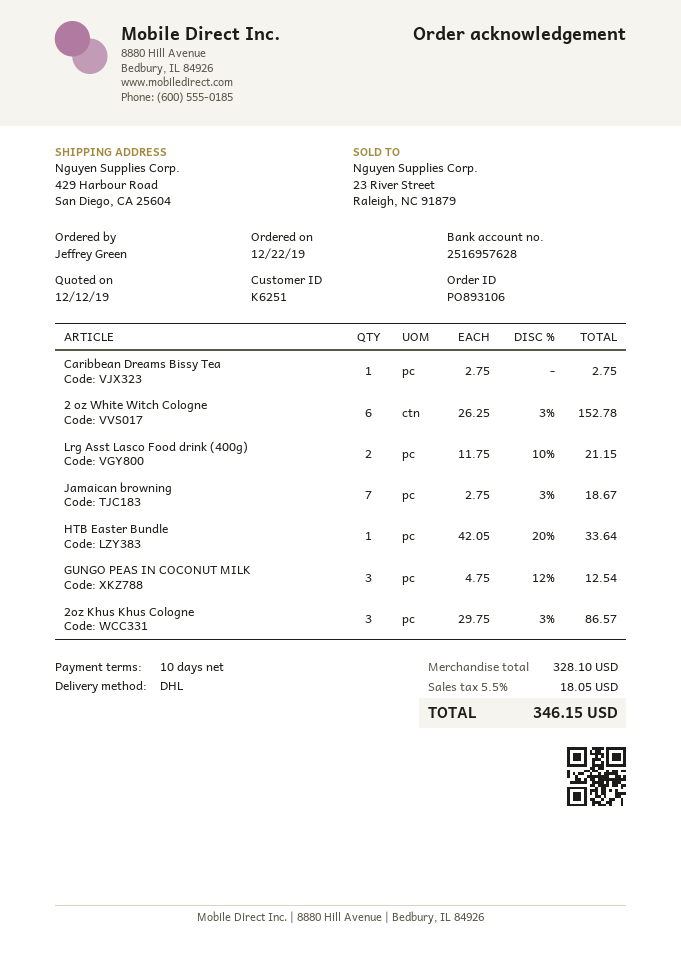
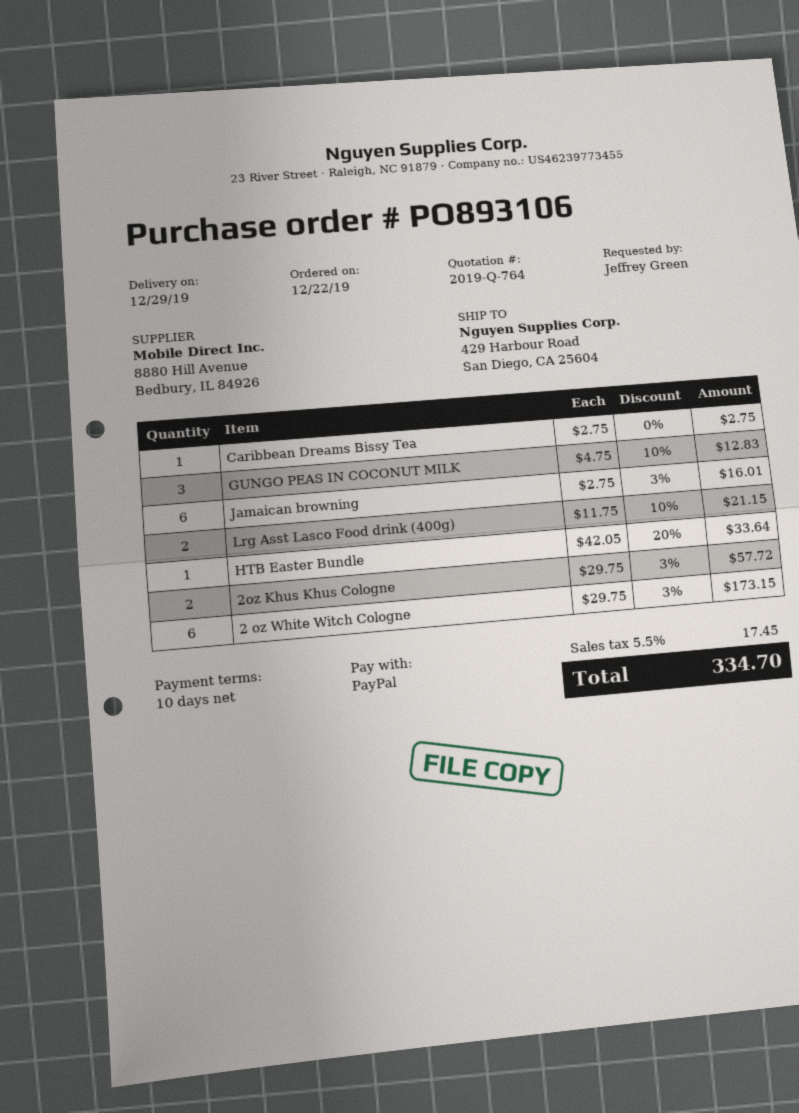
2 oz White Witch Cologne: 6 x 26.25 - 3% = 152.78 -> 6 x 29.75 - 3% = 173.15
Jamaican browning: 7 x 2.75 - 3% = 18.67 -> 6 x 2.75 - 3% = 16.01
GUNGO PEAS IN COCONUT MILK: 3 x 4.75 - 12% = 12.54 -> 3 x 4.75 - 10% = 12.83
2oz Khus Khus Cologne: 3 x 29.75 - 3% = 86.57 -> 2 x 29.75 - 3% = 57.72
tax: 5.5% = 18.05 -> 5.5% = 17.45
total: 346.15 -> 334.70

